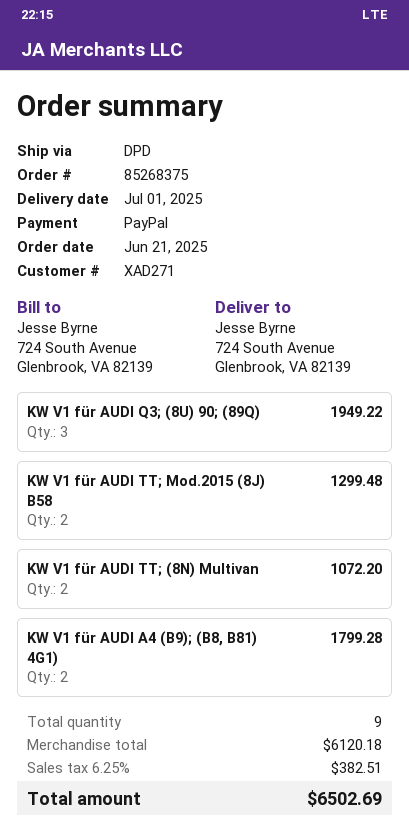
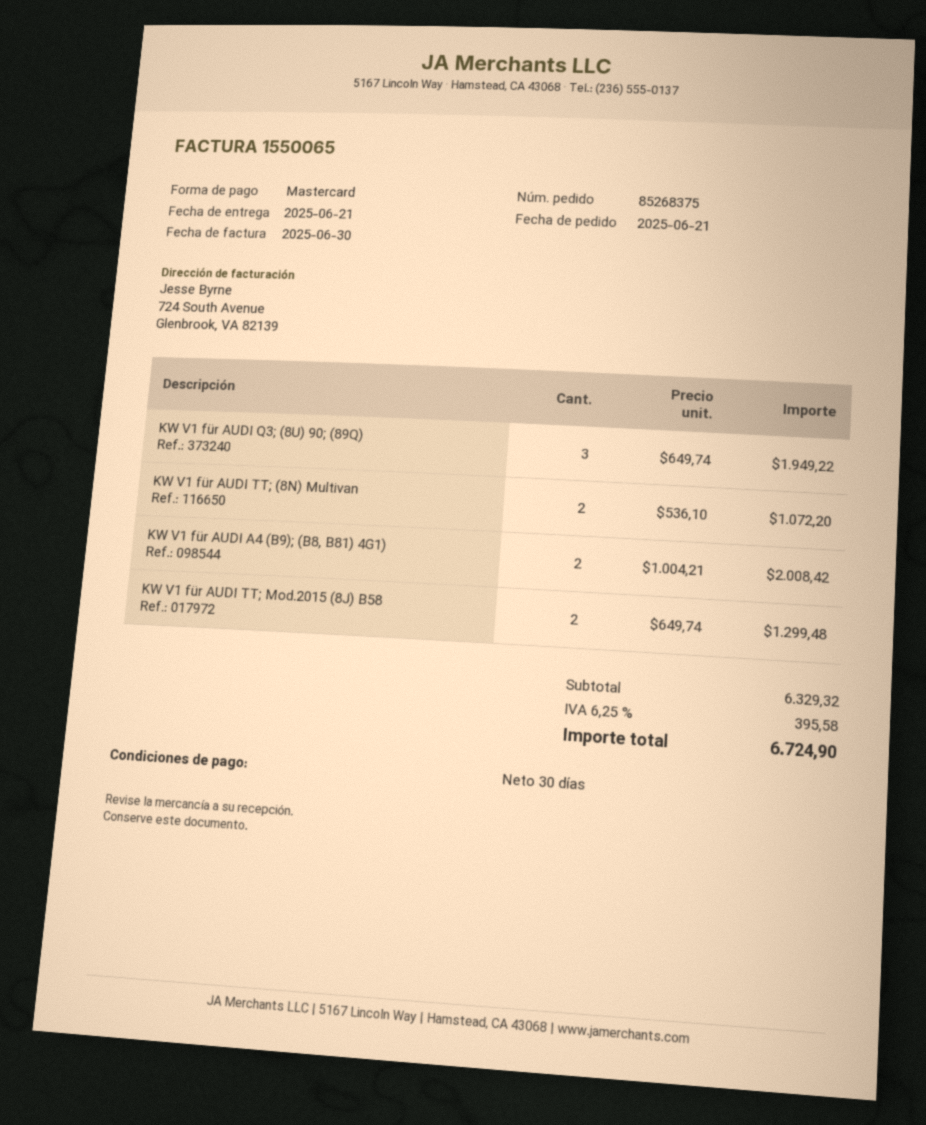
delivery date: 2025-07-01 -> 2025-06-21
payment method: PayPal -> Mastercard
KW V1 für AUDI A4 (B9); (B8, B81) 4G1): 2 for 1799.28 -> 2 for 2008.42
subtotal: 6120.18 -> 6329.32
tax: 6.25% = 382.51 -> 6.25% = 395.58
total: 6502.69 -> 6724.90

